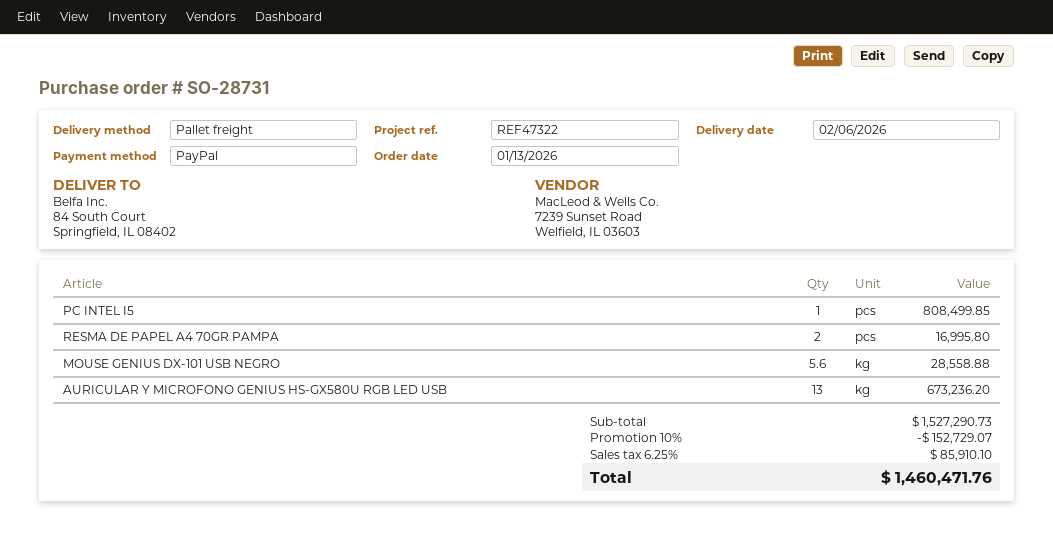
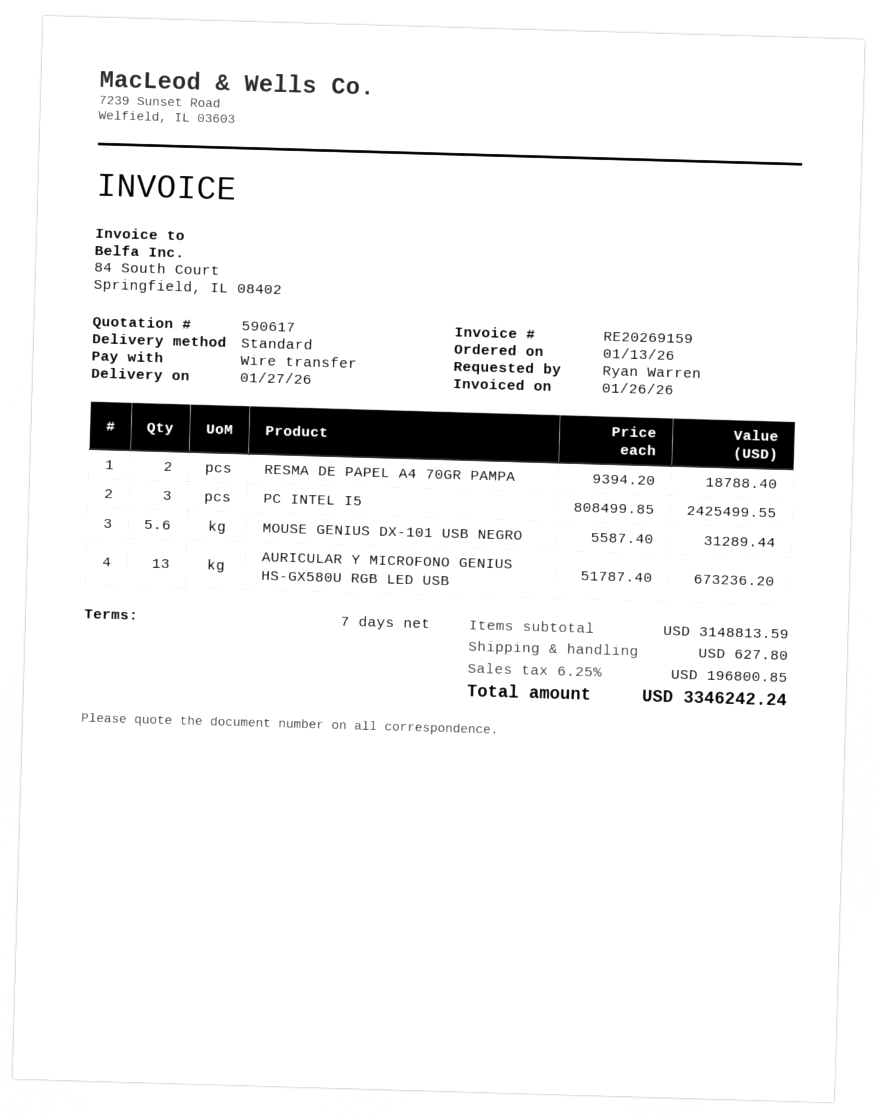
delivery date: 2026-02-06 -> 2026-01-27
payment method: PayPal -> bank transfer
shipping method: pallet freight -> standard
PC INTEL I5: 1 for 808499.85 -> 3 for 2425499.55
RESMA DE PAPEL A4 70GR PAMPA: 2 for 16995.80 -> 2 for 18788.40
MOUSE GENIUS DX-101 USB NEGRO: 5.6 for 28558.88 -> 5.6 for 31289.44
subtotal: 1527290.73 -> 3148813.59
discount: 10% = 152729.07 -> none
shipping: none -> 627.80
tax: 6.25% = 85910.10 -> 6.25% = 196800.85
total: 1460471.76 -> 3346242.24

